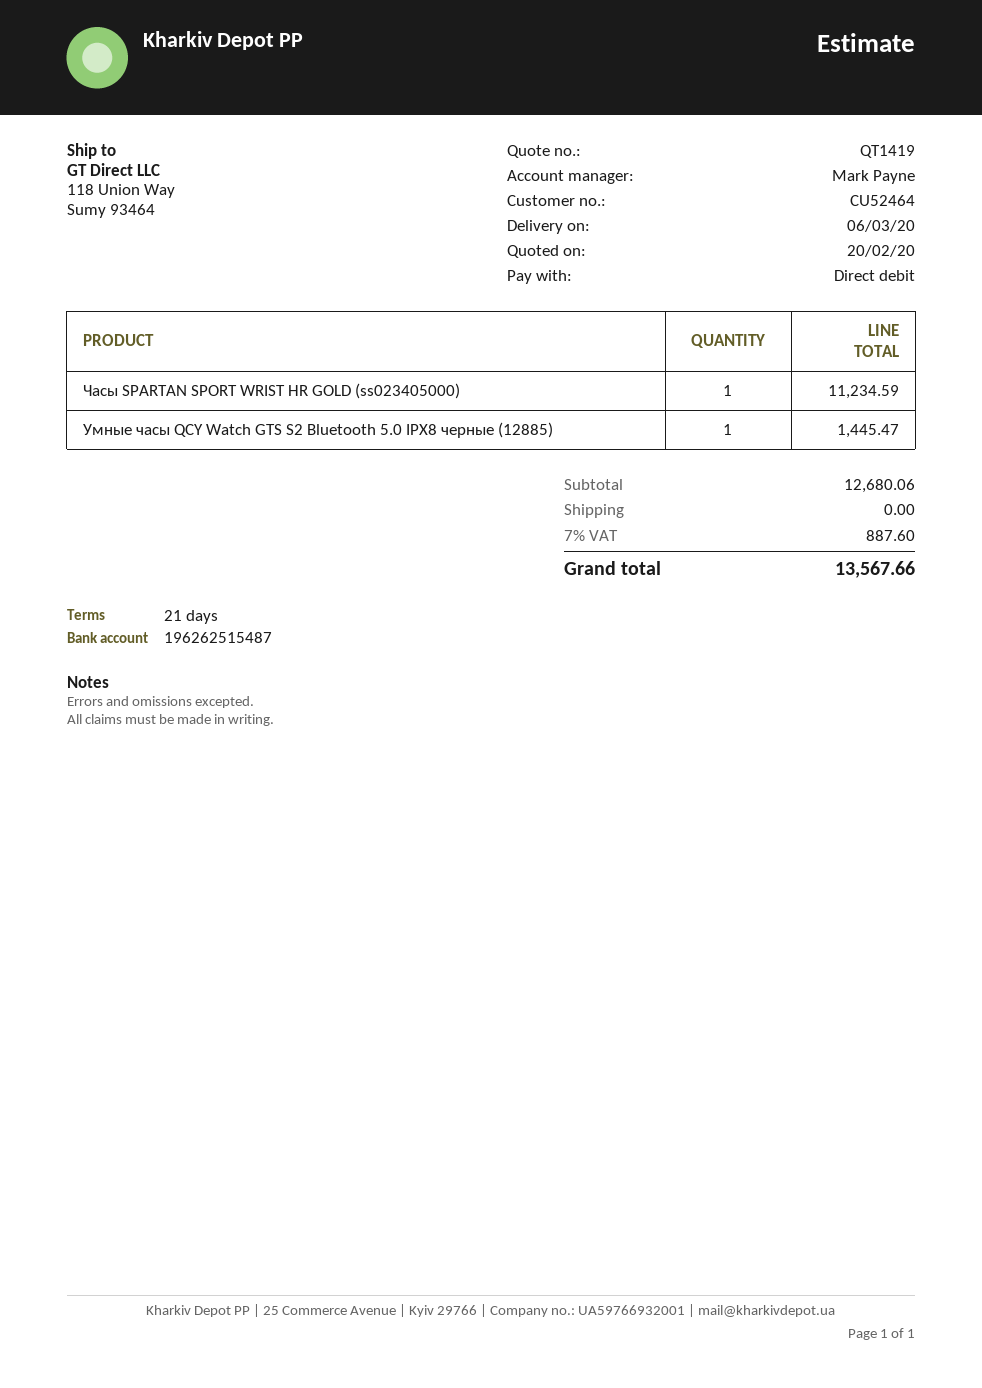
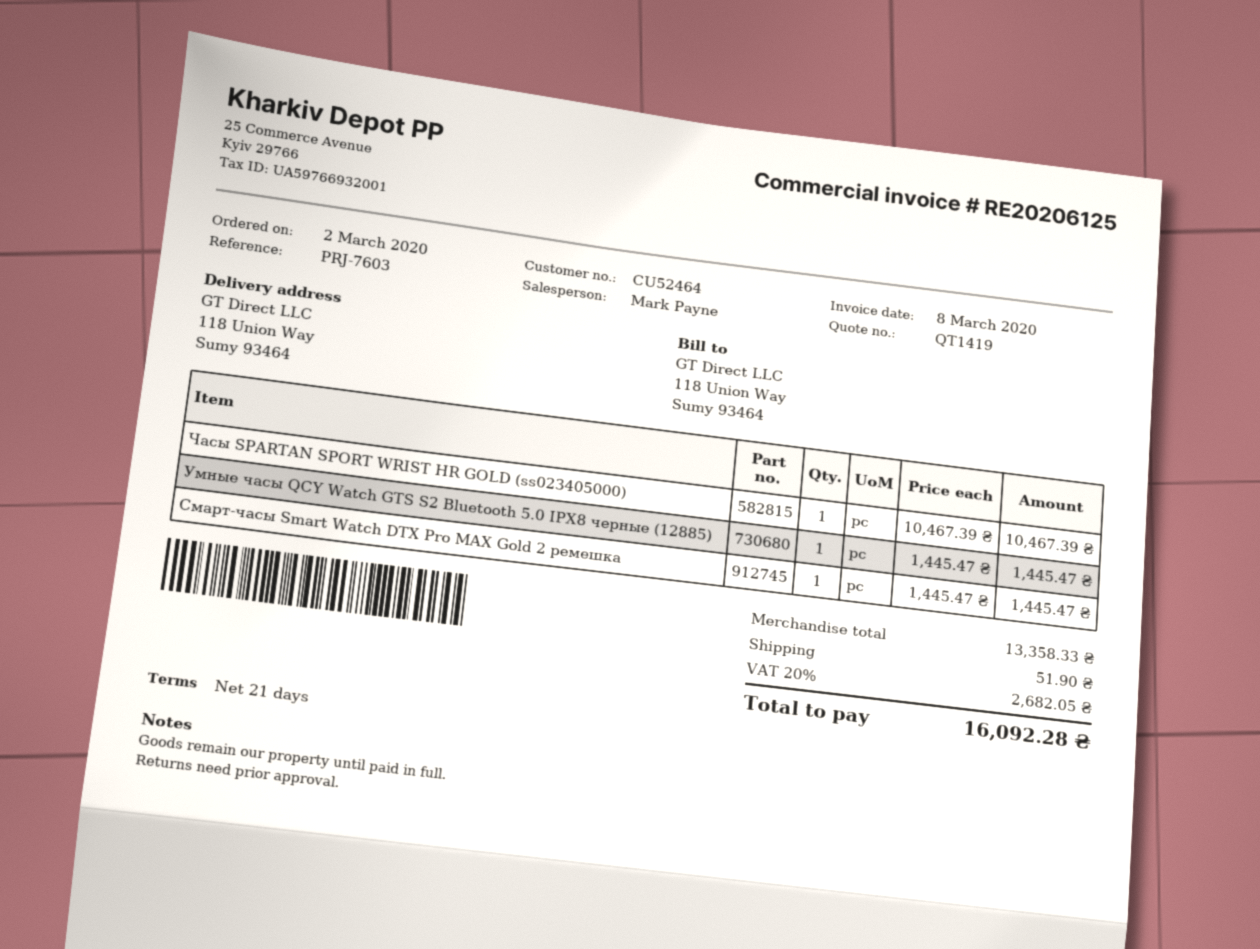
Часы SPARTAN SPORT WRIST HR GOLD (ss023405000): 1 for 11234.59 -> 1 for 10467.39
Смарт-часы Smart Watch DTX Pro MAX Gold 2 ремешка: none -> 1 for 1445.47
subtotal: 12680.06 -> 13358.33
shipping: 0.00 -> 51.90
tax: 7% = 887.60 -> 20% = 2682.05
total: 13567.66 -> 16092.28

